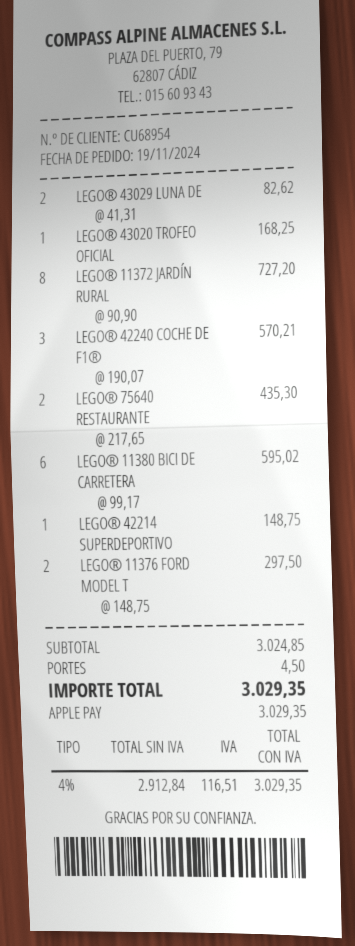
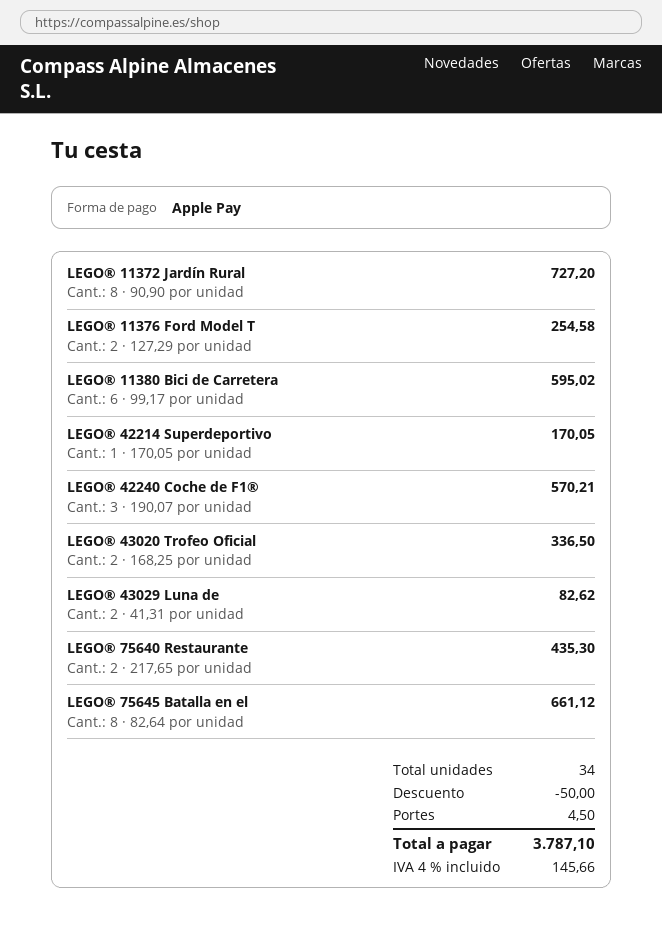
LEGO® 43020 TROFEO OFICIAL: 1 x 168.25 = 168.25 -> 2 x 168.25 = 336.50
LEGO® 42214 SUPERDEPORTIVO: 1 x 148.75 = 148.75 -> 1 x 170.05 = 170.05
LEGO® 11376 FORD MODEL T: 2 x 148.75 = 297.50 -> 2 x 127.29 = 254.58
LEGO® 75645 Batalla en el: none -> 8 x 82.64 = 661.12
discount: none -> 50.00
tax: 4% = 116.51 -> 4% = 145.66
total: 3029.35 -> 3787.10

